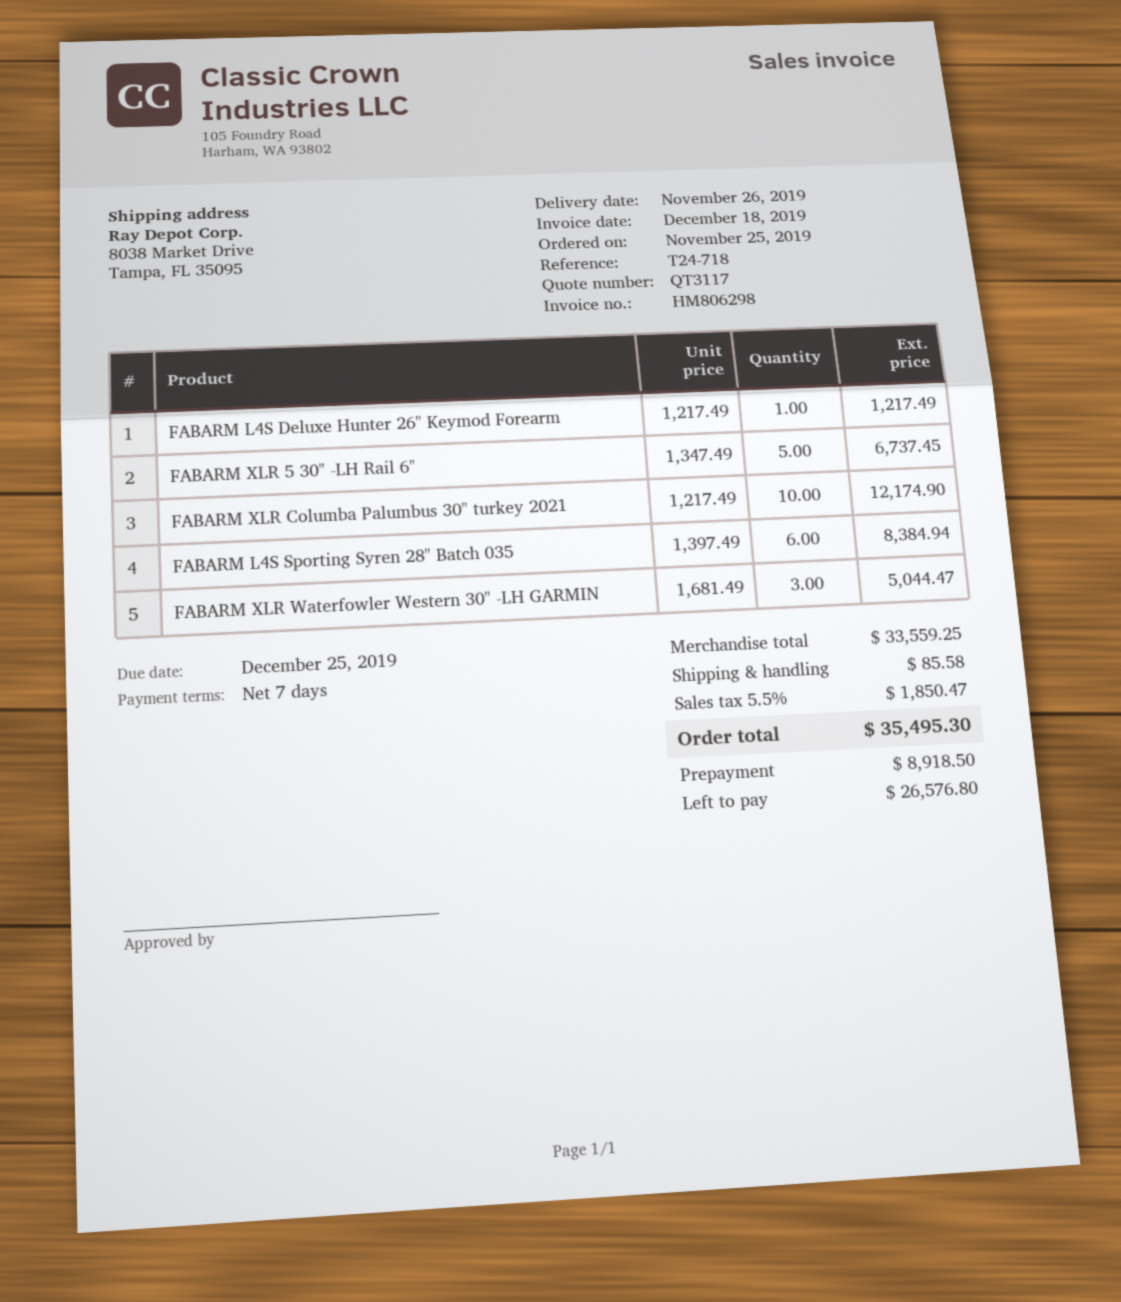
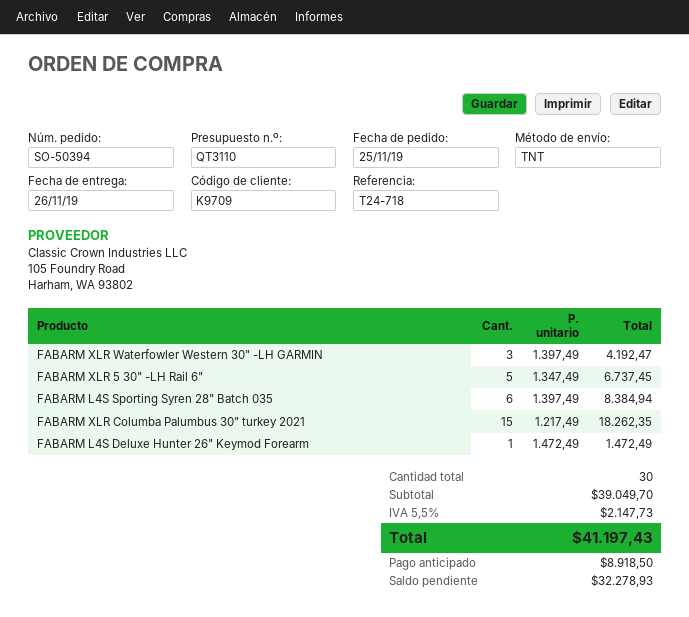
quote number: QT3117 -> QT3110
FABARM L4S Deluxe Hunter 26" Keymod Forearm: 1 x 1217.49 = 1217.49 -> 1 x 1472.49 = 1472.49
FABARM XLR Columba Palumbus 30" turkey 2021: 10 x 1217.49 = 12174.90 -> 15 x 1217.49 = 18262.35
FABARM XLR Waterfowler Western 30" -LH GARMIN: 3 x 1681.49 = 5044.47 -> 3 x 1397.49 = 4192.47
subtotal: 33559.25 -> 39049.70
shipping: 85.58 -> none
tax: 5.5% = 1850.47 -> 5.5% = 2147.73
total: 35495.30 -> 41197.43
balance: 26576.80 -> 32278.93

